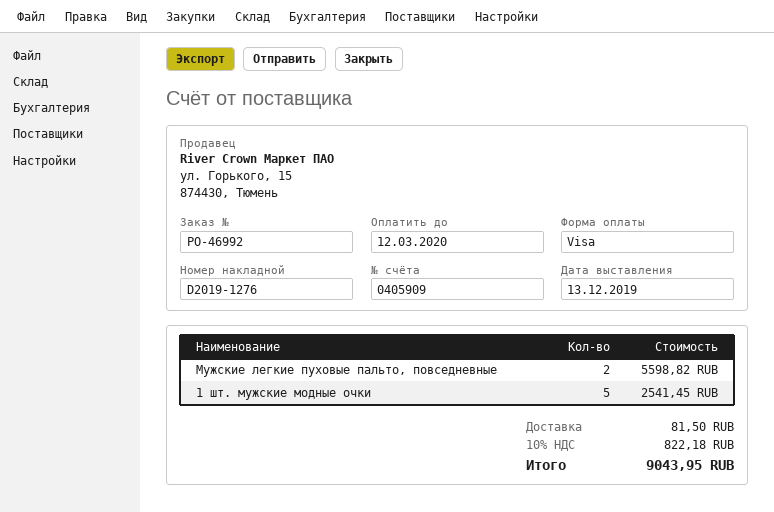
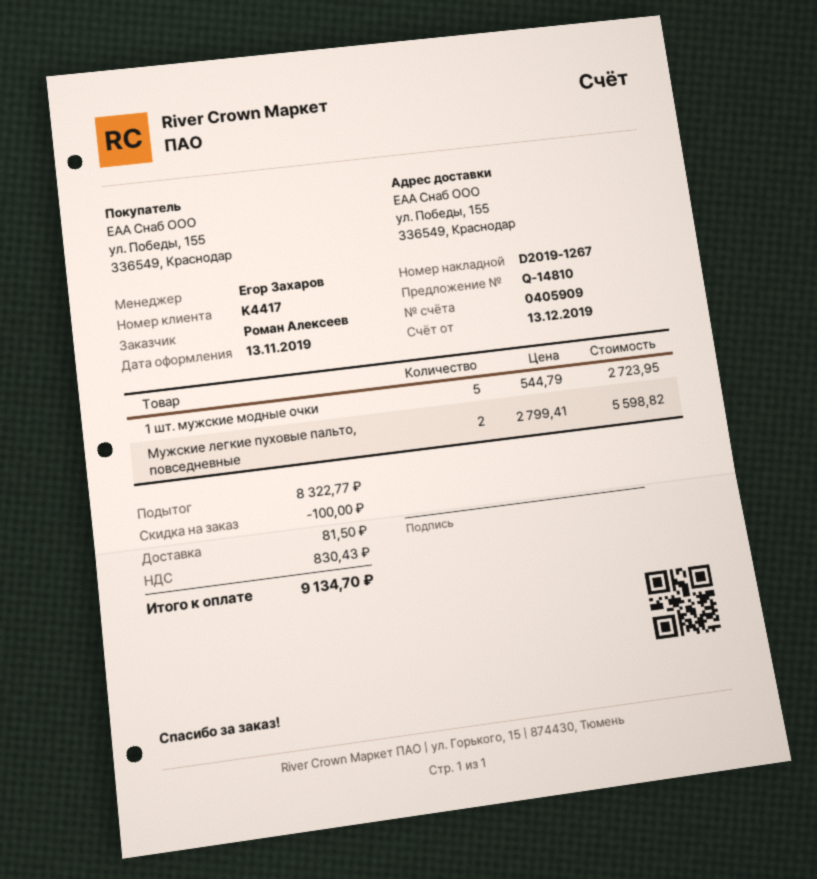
delivery note number: D2019-1276 -> D2019-1267
1 шт. мужские модные очки: 5 for 2541.45 -> 5 for 2723.95
discount: none -> 100.00
tax: 822.18 -> 830.43
total: 9043.95 -> 9134.70

